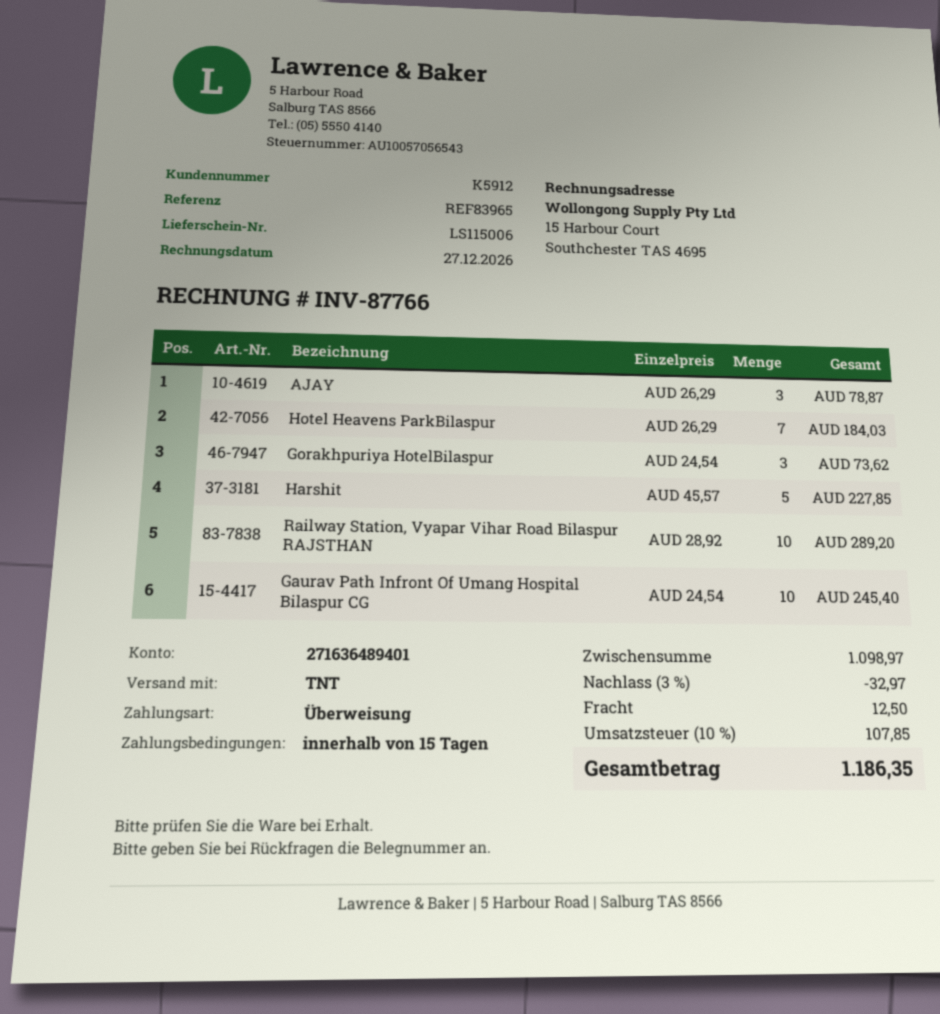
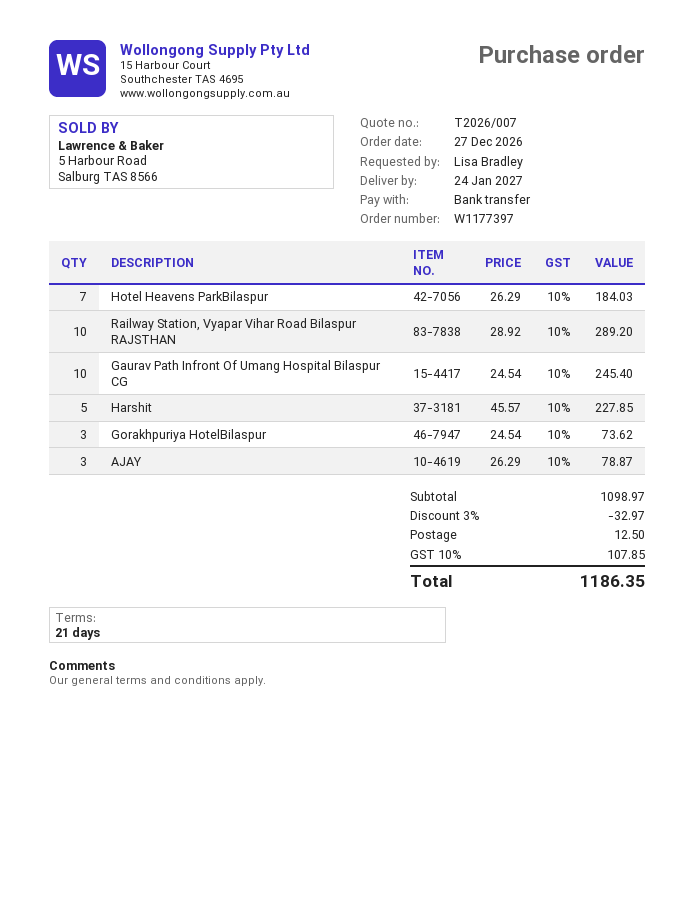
payment terms: 15 days -> 21 days

